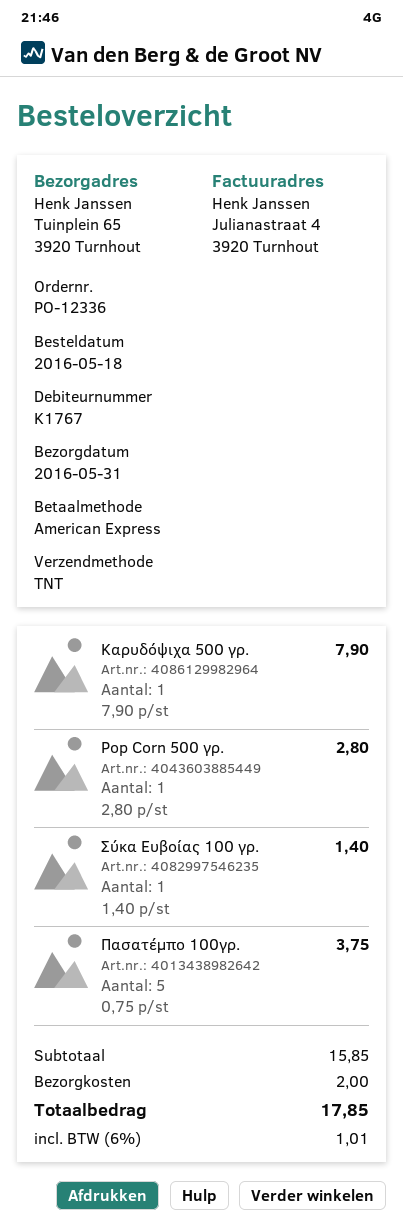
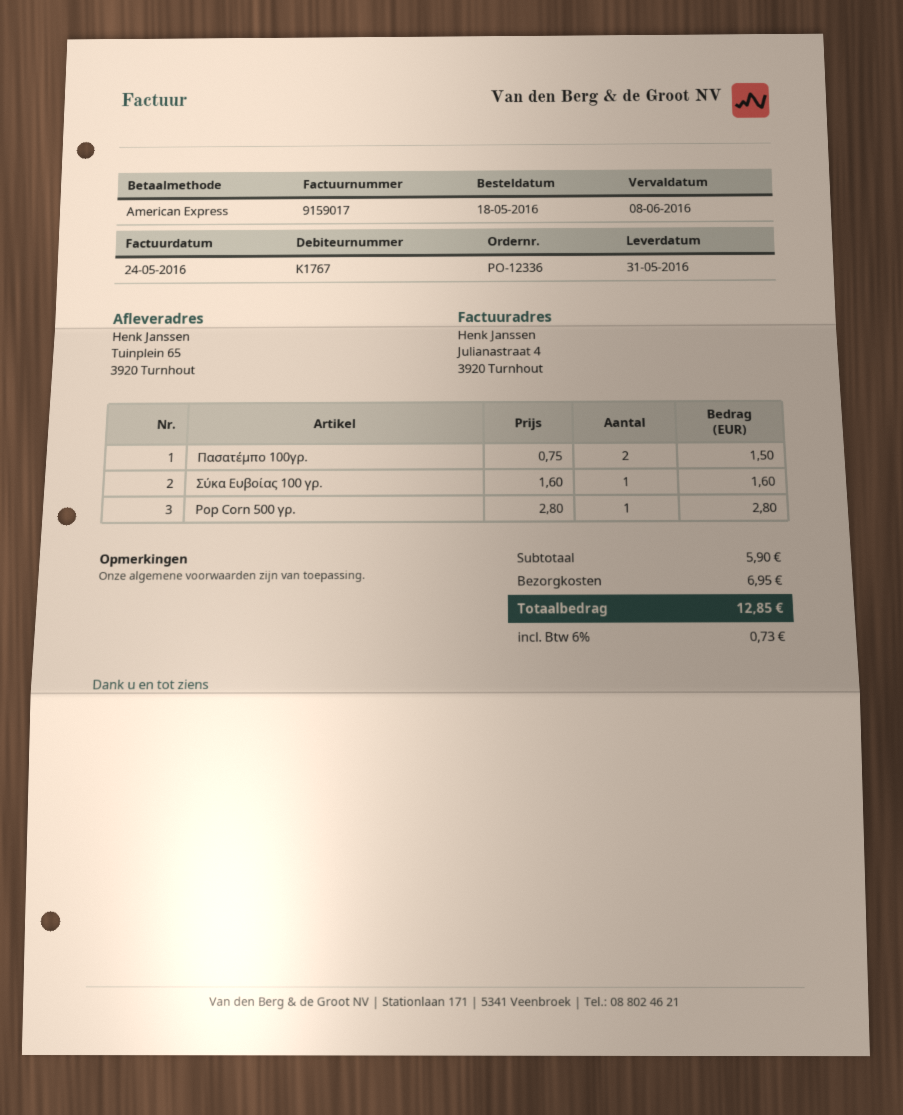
Καρυδόψιχα 500 γρ.: 1 x 7.90 = 7.90 -> none
Σύκα Ευβοίας 100 γρ.: 1 x 1.40 = 1.40 -> 1 x 1.60 = 1.60
Πασατέμπο 100γρ.: 5 x 0.75 = 3.75 -> 2 x 0.75 = 1.50
subtotal: 15.85 -> 5.90
shipping: 2.00 -> 6.95
tax: 6% = 1.01 -> 6% = 0.73
total: 17.85 -> 12.85

